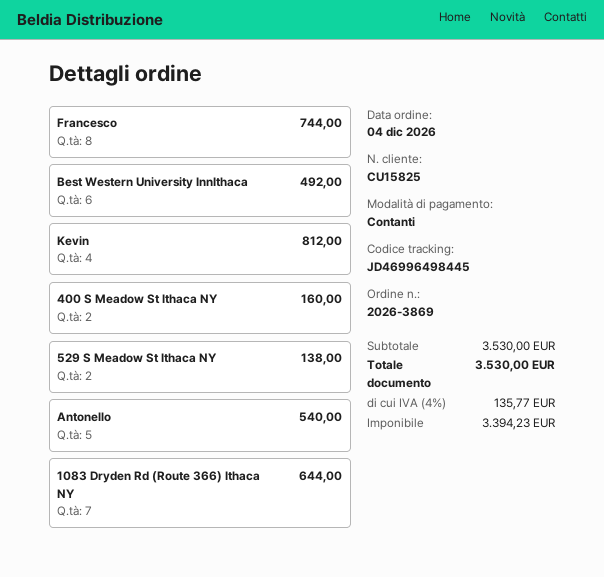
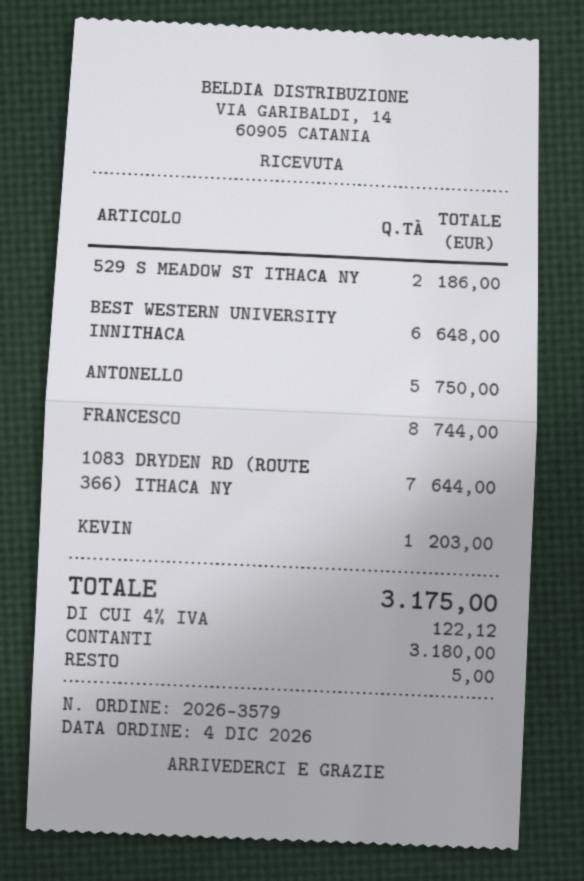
order number: 2026-3869 -> 2026-3579
Best Western University InnIthaca: 6 for 492.00 -> 6 for 648.00
Kevin: 4 for 812.00 -> 1 for 203.00
400 S Meadow St Ithaca NY: 2 for 160.00 -> none
529 S Meadow St Ithaca NY: 2 for 138.00 -> 2 for 186.00
Antonello: 5 for 540.00 -> 5 for 750.00
tax: 4% = 135.77 -> 4% = 122.12
total: 3530.00 -> 3175.00

